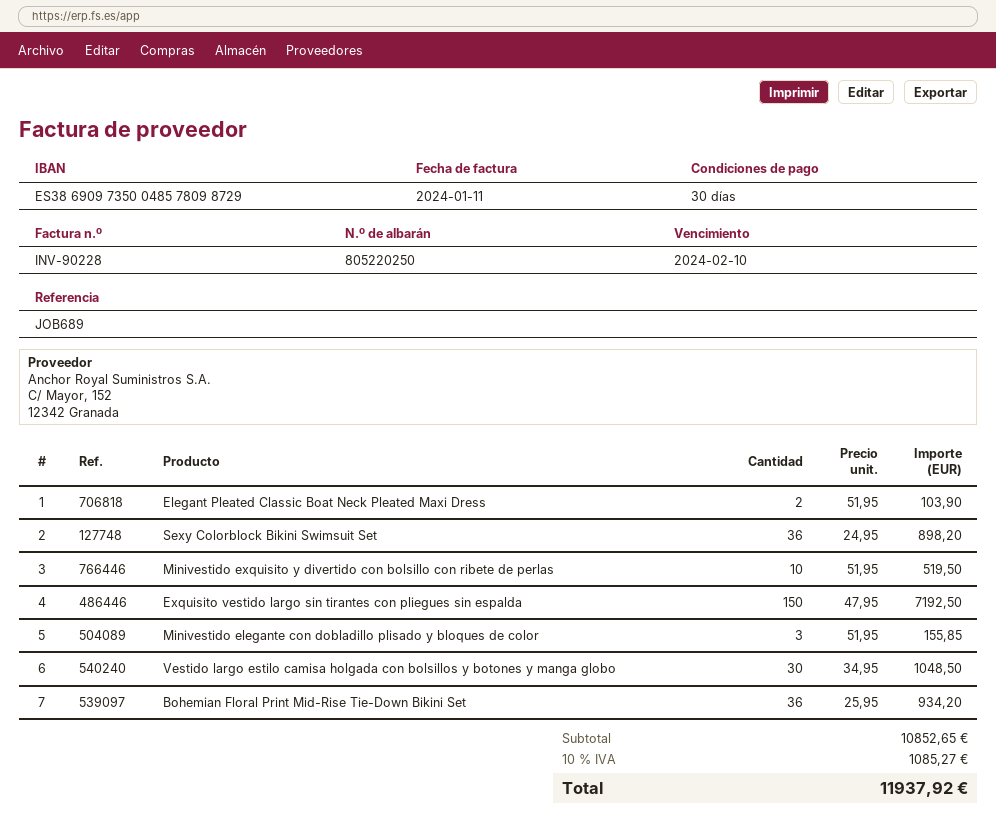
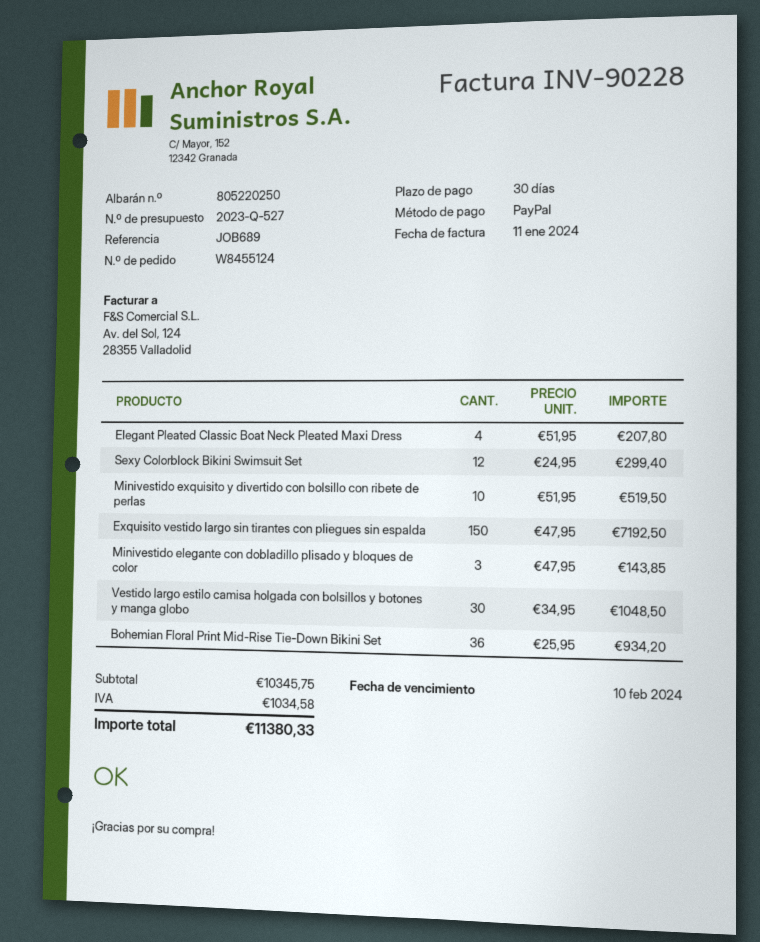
Elegant Pleated Classic Boat Neck Pleated Maxi Dress: 2 x 51.95 = 103.90 -> 4 x 51.95 = 207.80
Sexy Colorblock Bikini Swimsuit Set: 36 x 24.95 = 898.20 -> 12 x 24.95 = 299.40
Minivestido elegante con dobladillo plisado y bloques de color: 3 x 51.95 = 155.85 -> 3 x 47.95 = 143.85
subtotal: 10852.65 -> 10345.75
tax: 1085.27 -> 1034.58
total: 11937.92 -> 11380.33

